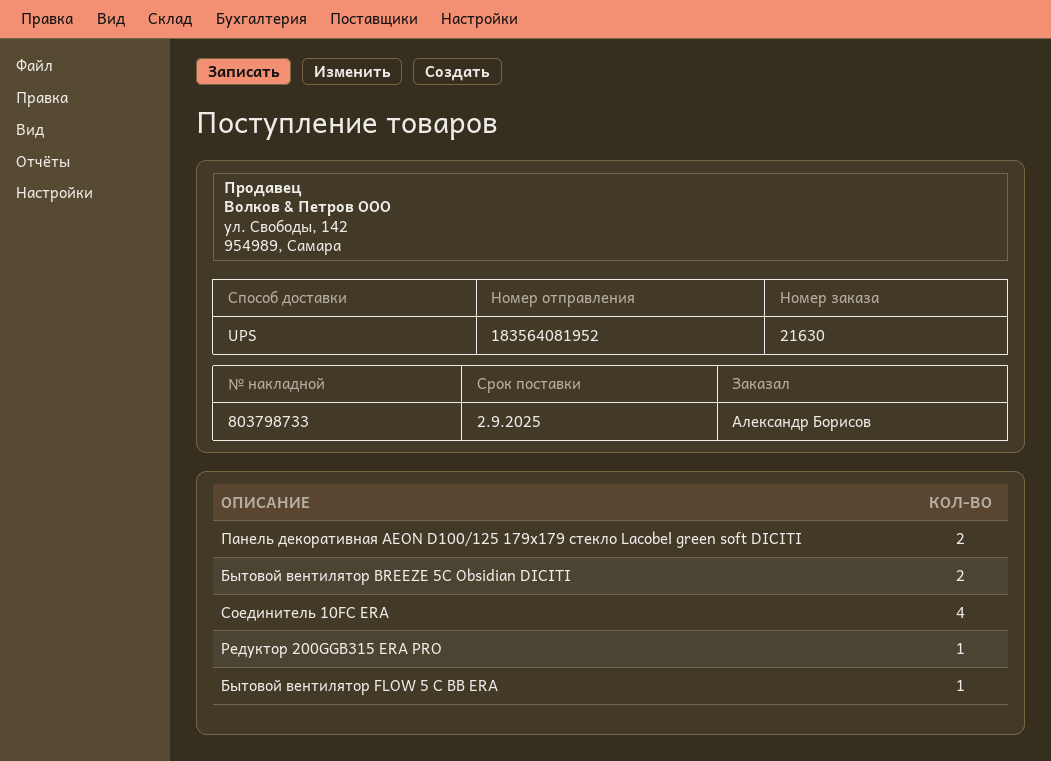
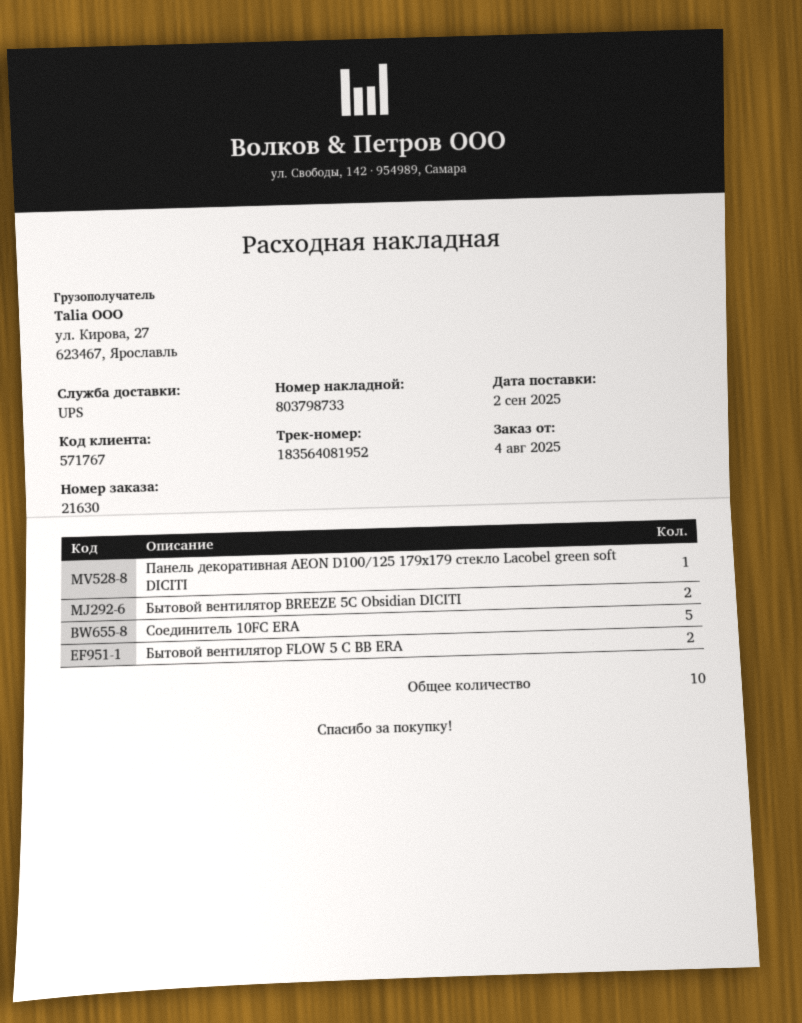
Панель декоративная AEON D100/125 179х179 стекло Lacobel green soft DICITI: 2 -> 1
Соединитель 10FC ERA: 4 -> 5
Редуктор 200GGB315 ERA PRO: 1 -> none
Бытовой вентилятор FLOW 5 C BB ERA: 1 -> 2

